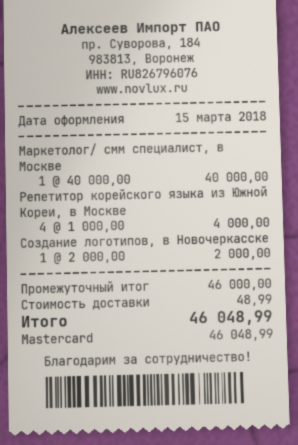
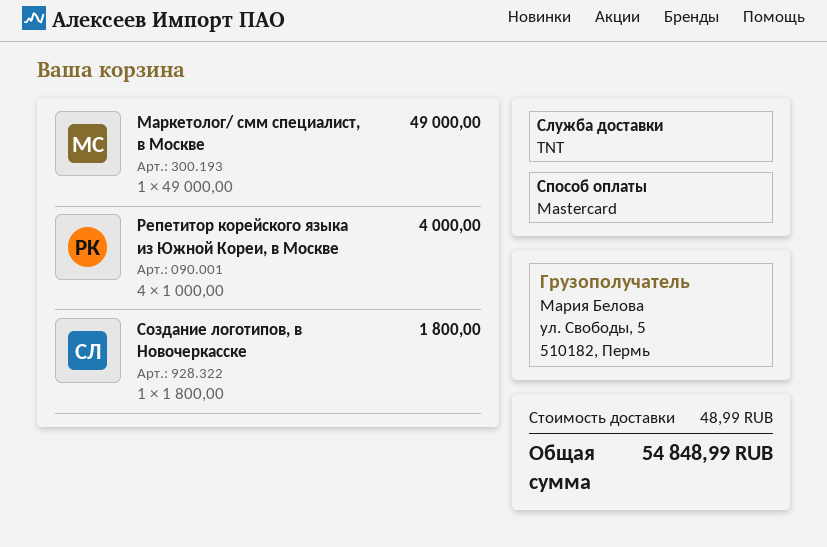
Маркетолог/ смм специалист, в Москве: 1 x 40000.00 = 40000.00 -> 1 x 49000.00 = 49000.00
Создание логотипов, в Новочеркасске: 1 x 2000.00 = 2000.00 -> 1 x 1800.00 = 1800.00
total: 46048.99 -> 54848.99

